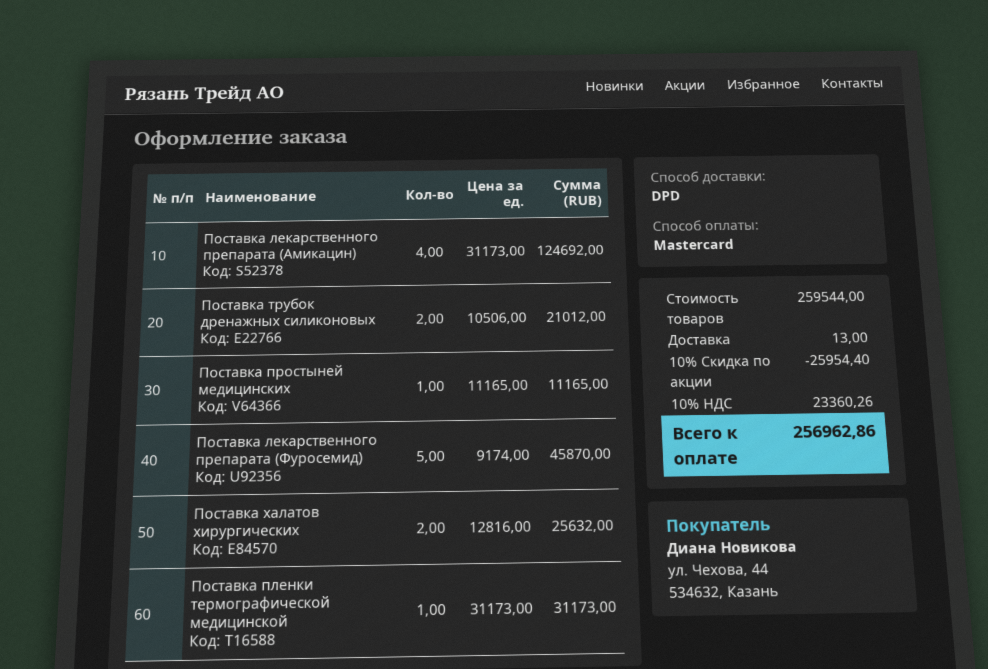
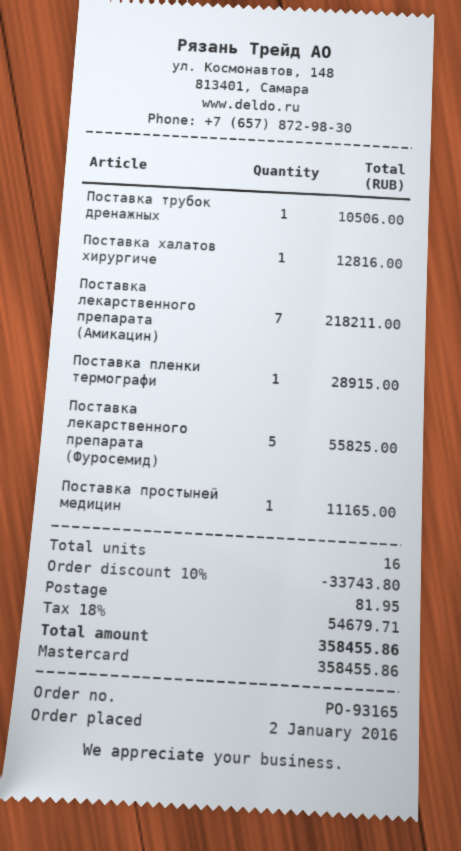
Поставка лекарственного препарата (Амикацин): 4 for 124692.00 -> 7 for 218211.00
Поставка трубок дренажных силиконовых: 2 for 21012.00 -> 1 for 10506.00
Поставка лекарственного препарата (Фуросемид): 5 for 45870.00 -> 5 for 55825.00
Поставка халатов хирургических: 2 for 25632.00 -> 1 for 12816.00
Поставка пленки термографической медицинской: 1 for 31173.00 -> 1 for 28915.00
discount: 10% = 25954.40 -> 10% = 33743.80
shipping: 13.00 -> 81.95
tax: 10% = 23360.26 -> 18% = 54679.71
total: 256962.86 -> 358455.86

